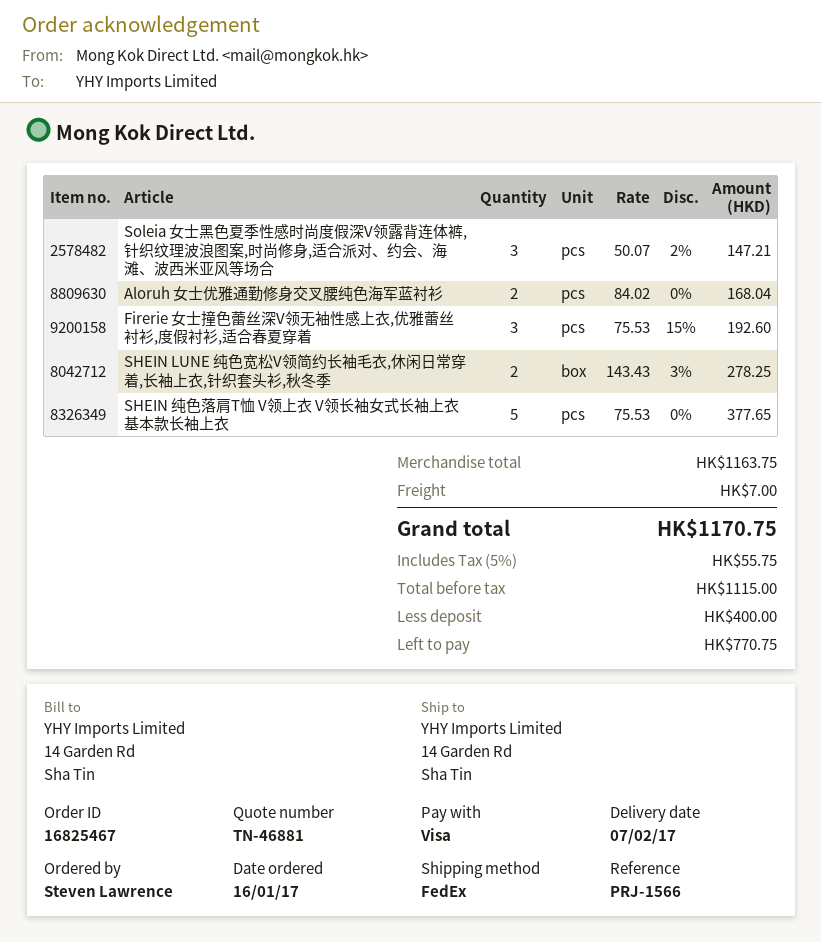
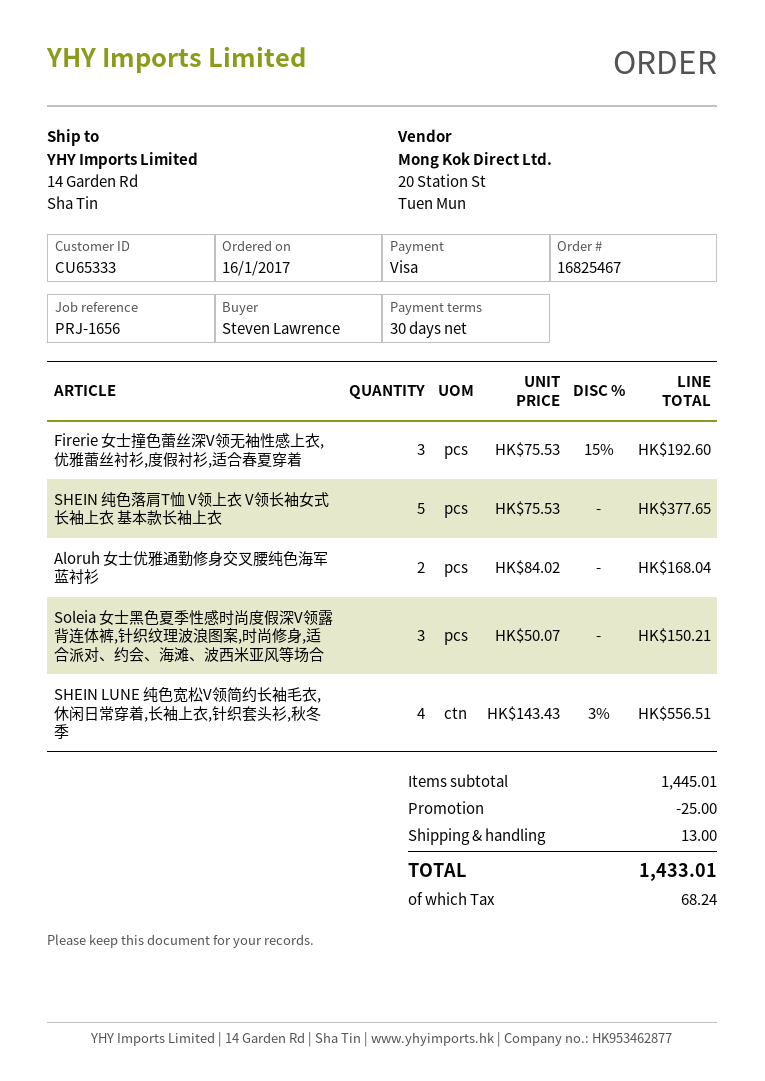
reference: PRJ-1566 -> PRJ-1656
Soleia 女士黑色夏季性感时尚度假深V领露背连体裤,针织纹理波浪图案,时尚修身,适合派对、约会、海滩、波西米亚风等场合: 3 x 50.07 - 2% = 147.21 -> 3 x 50.07 = 150.21
SHEIN LUNE 纯色宽松V领简约长袖毛衣,休闲日常穿着,长袖上衣,针织套头衫,秋冬季: 2 x 143.43 - 3% = 278.25 -> 4 x 143.43 - 3% = 556.51
subtotal: 1163.75 -> 1445.01
discount: none -> 25.00
shipping: 7.00 -> 13.00
tax: 55.75 -> 68.24
total: 1170.75 -> 1433.01

